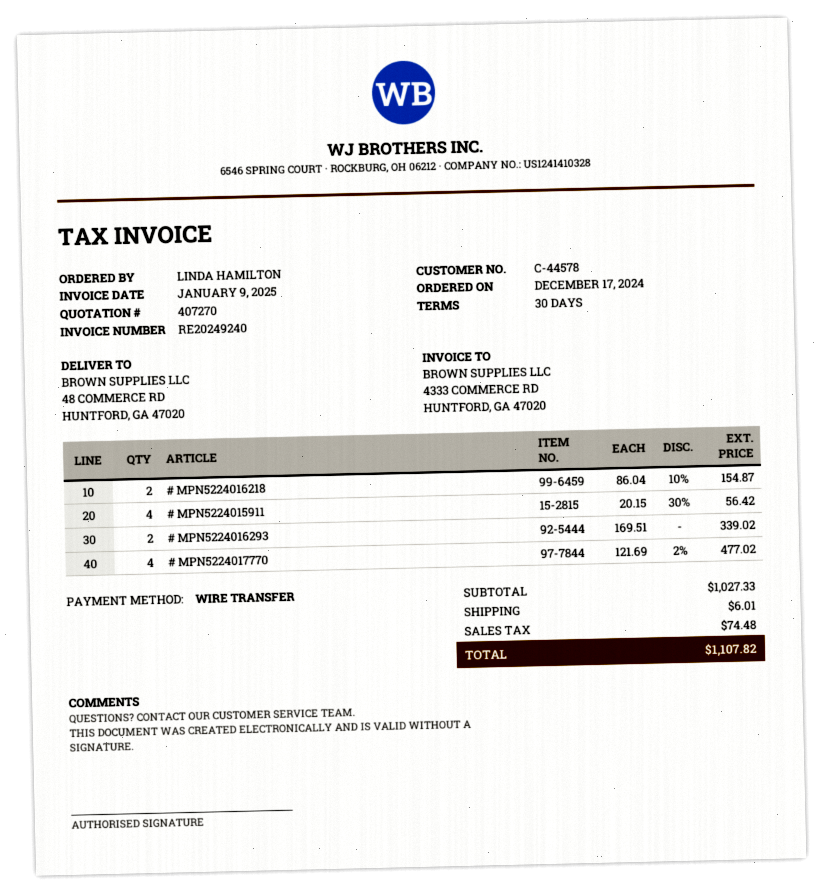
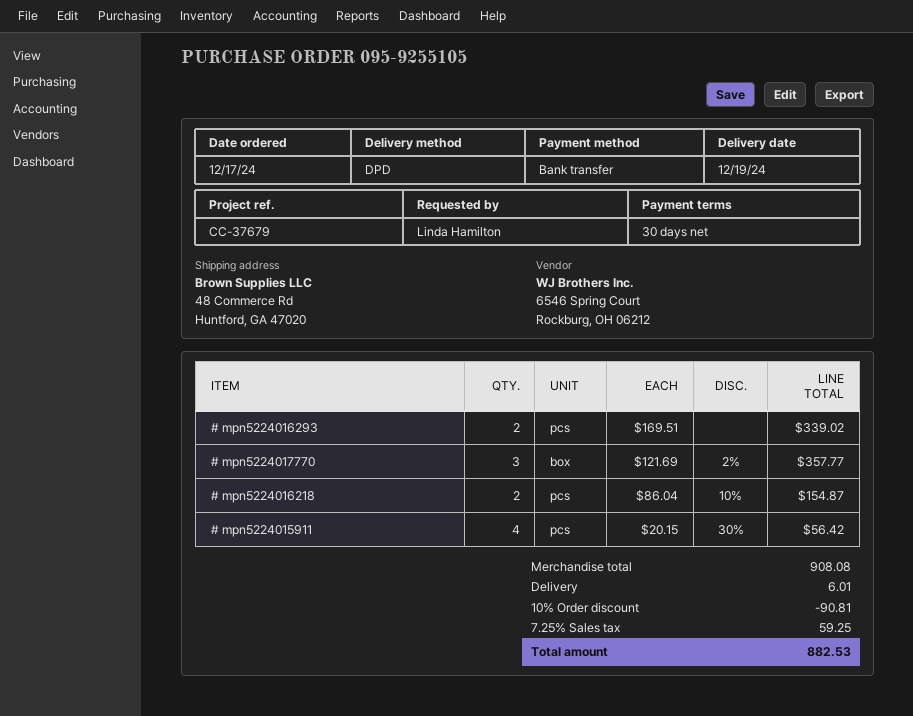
# MPN5224017770: 4 x 121.69 - 2% = 477.02 -> 3 x 121.69 - 2% = 357.77
subtotal: 1027.33 -> 908.08
discount: none -> 10% = 90.81
tax: 74.48 -> 59.25
total: 1107.82 -> 882.53

